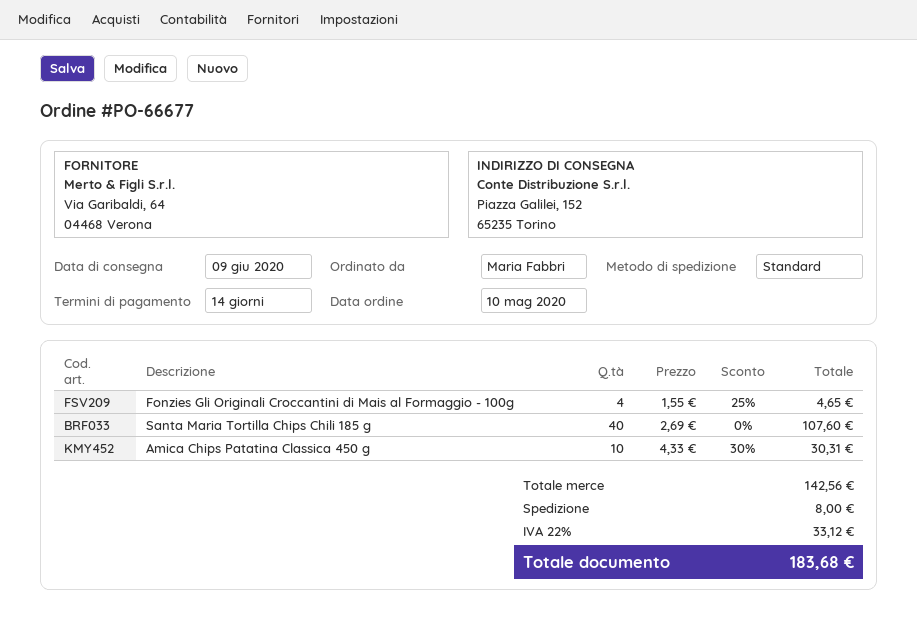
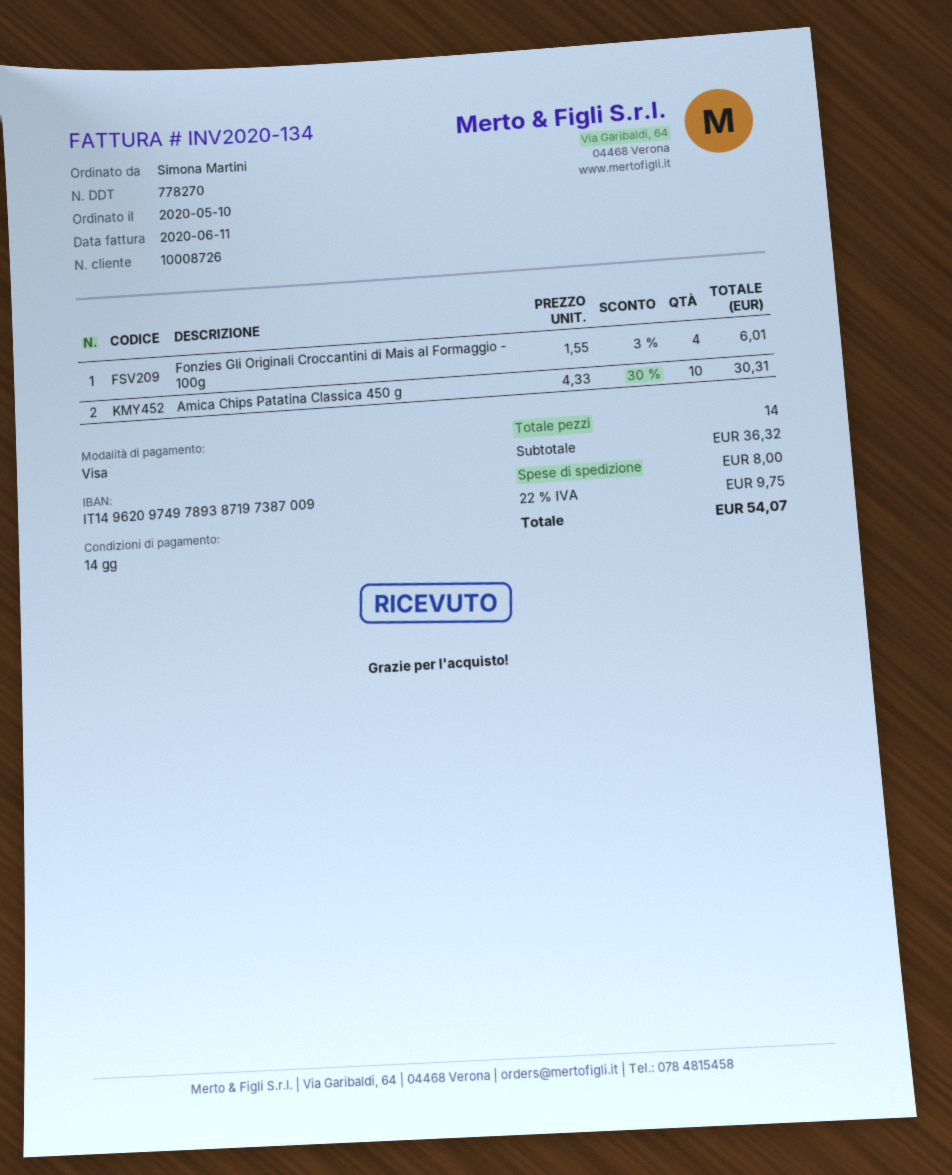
ordered by: Maria Fabbri -> Simona Martini
Fonzies Gli Originali Croccantini di Mais al Formaggio - 100g: 4 x 1.55 - 25% = 4.65 -> 4 x 1.55 - 3% = 6.01
Santa Maria Tortilla Chips Chili 185 g: 40 x 2.69 = 107.60 -> none
subtotal: 142.56 -> 36.32
tax: 22% = 33.12 -> 22% = 9.75
total: 183.68 -> 54.07

